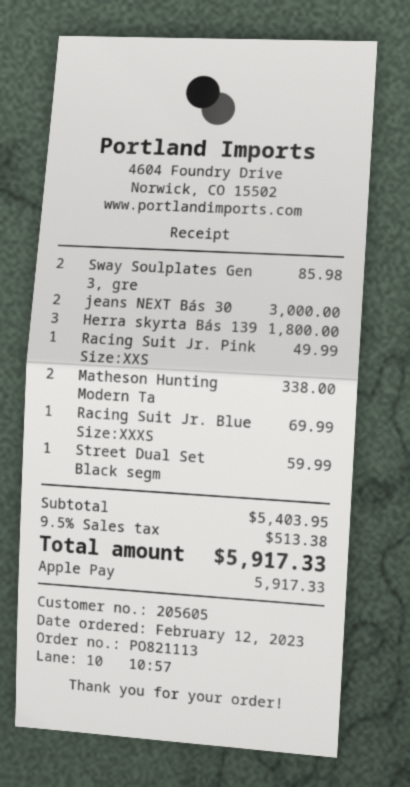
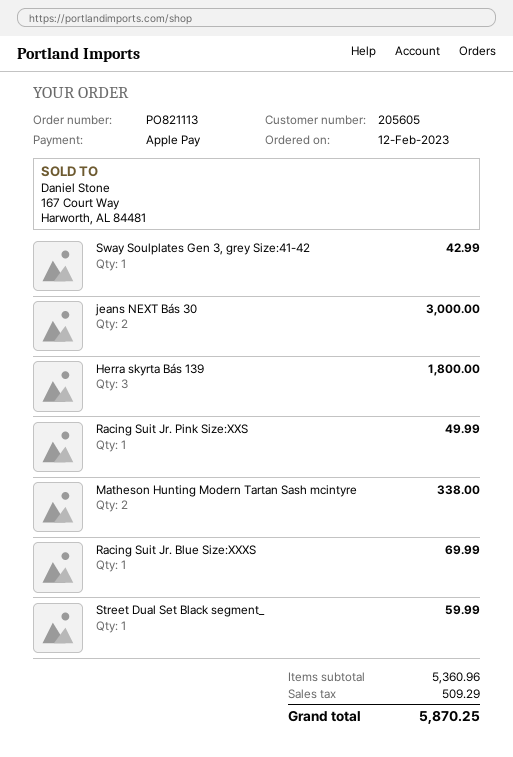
Sway Soulplates Gen 3, gre: 2 for 85.98 -> 1 for 42.99
subtotal: 5403.95 -> 5360.96
tax: 513.38 -> 509.29
total: 5917.33 -> 5870.25

